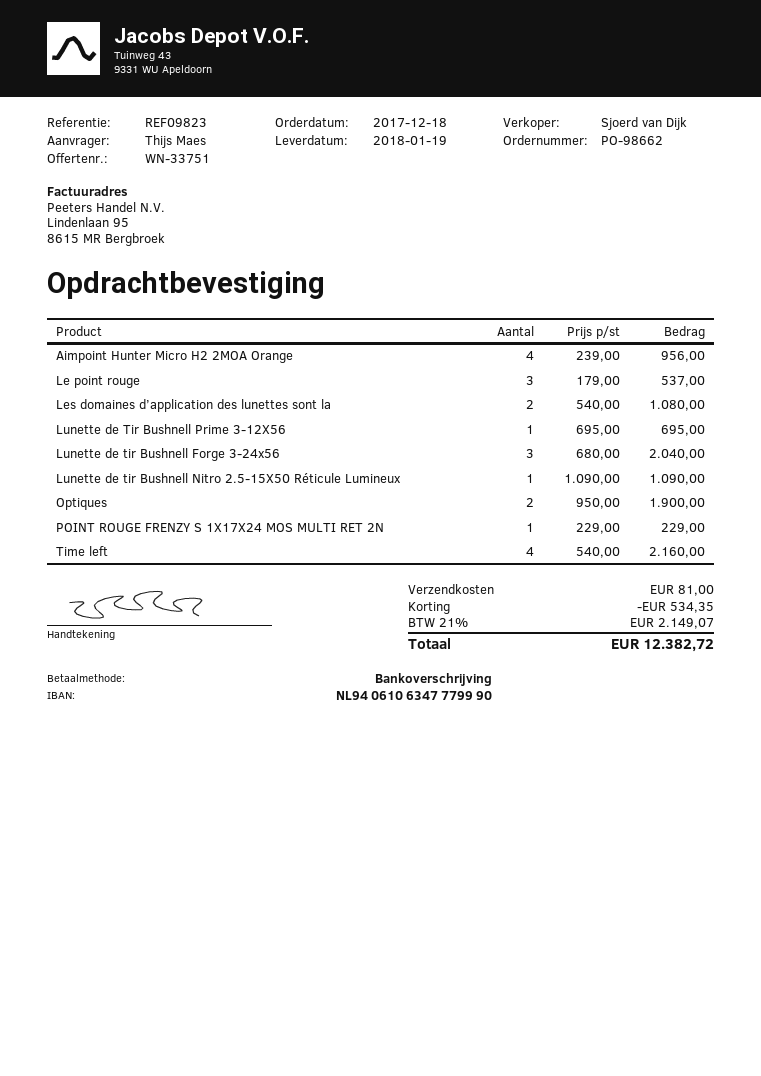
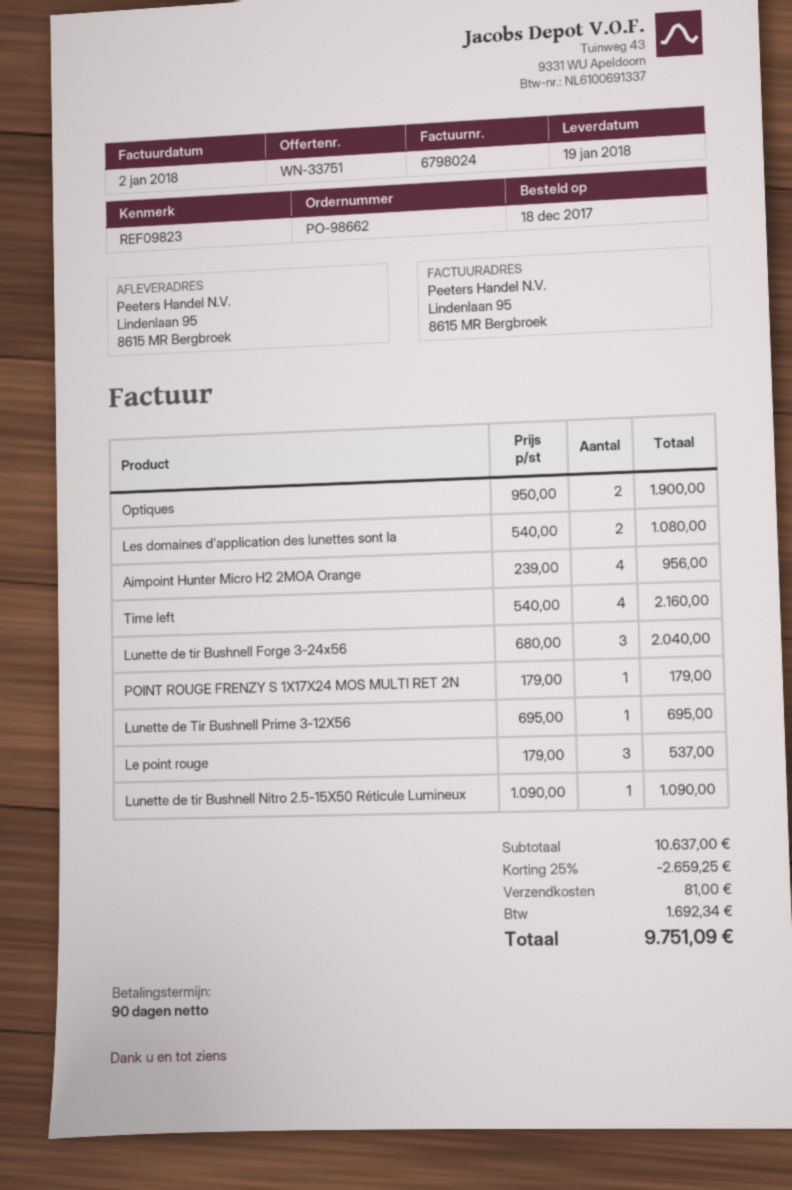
POINT ROUGE FRENZY S 1X17X24 MOS MULTI RET 2N: 1 x 229.00 = 229.00 -> 1 x 179.00 = 179.00
discount: 534.35 -> 2659.25
tax: 2149.07 -> 1692.34
total: 12382.72 -> 9751.09

